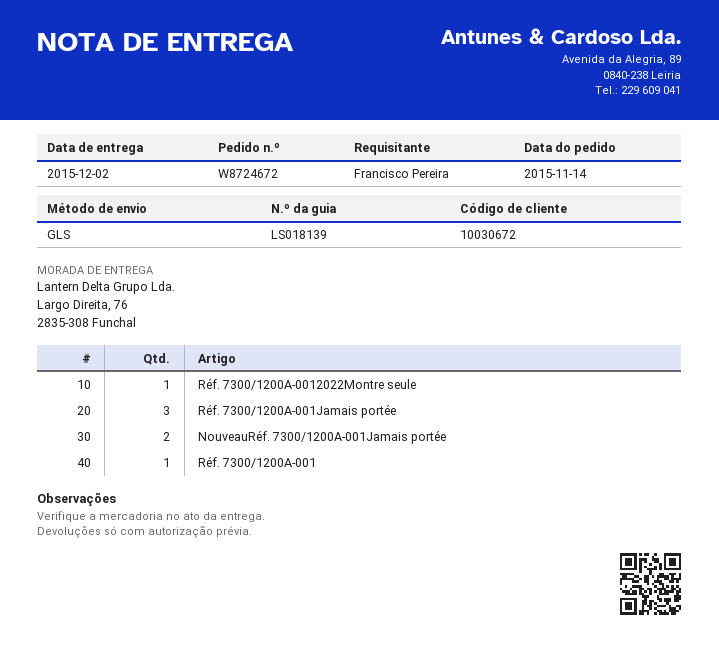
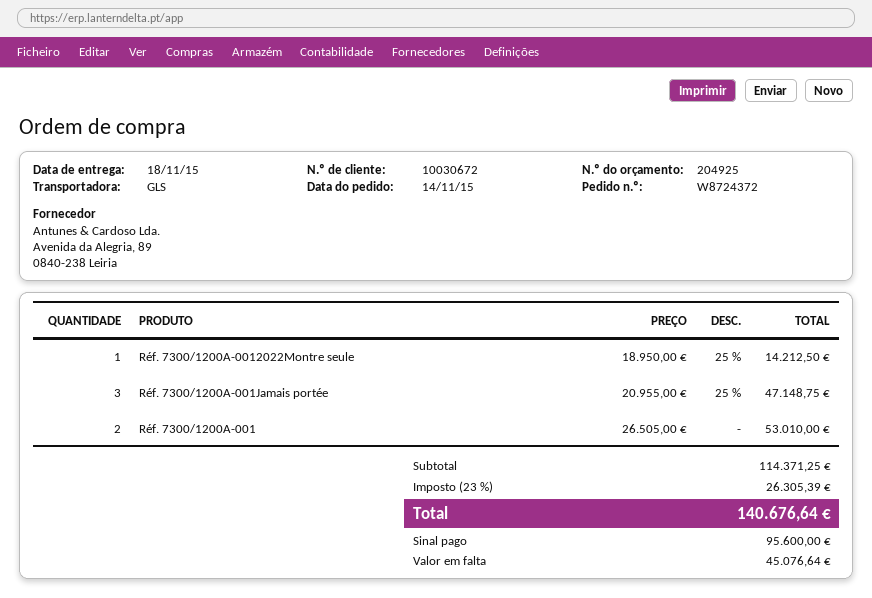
order number: W8724672 -> W8724372
delivery date: 2015-12-02 -> 2015-11-18
NouveauRéf. 7300/1200A-001Jamais portée: 2 -> none
Réf. 7300/1200A-001: 1 -> 2

